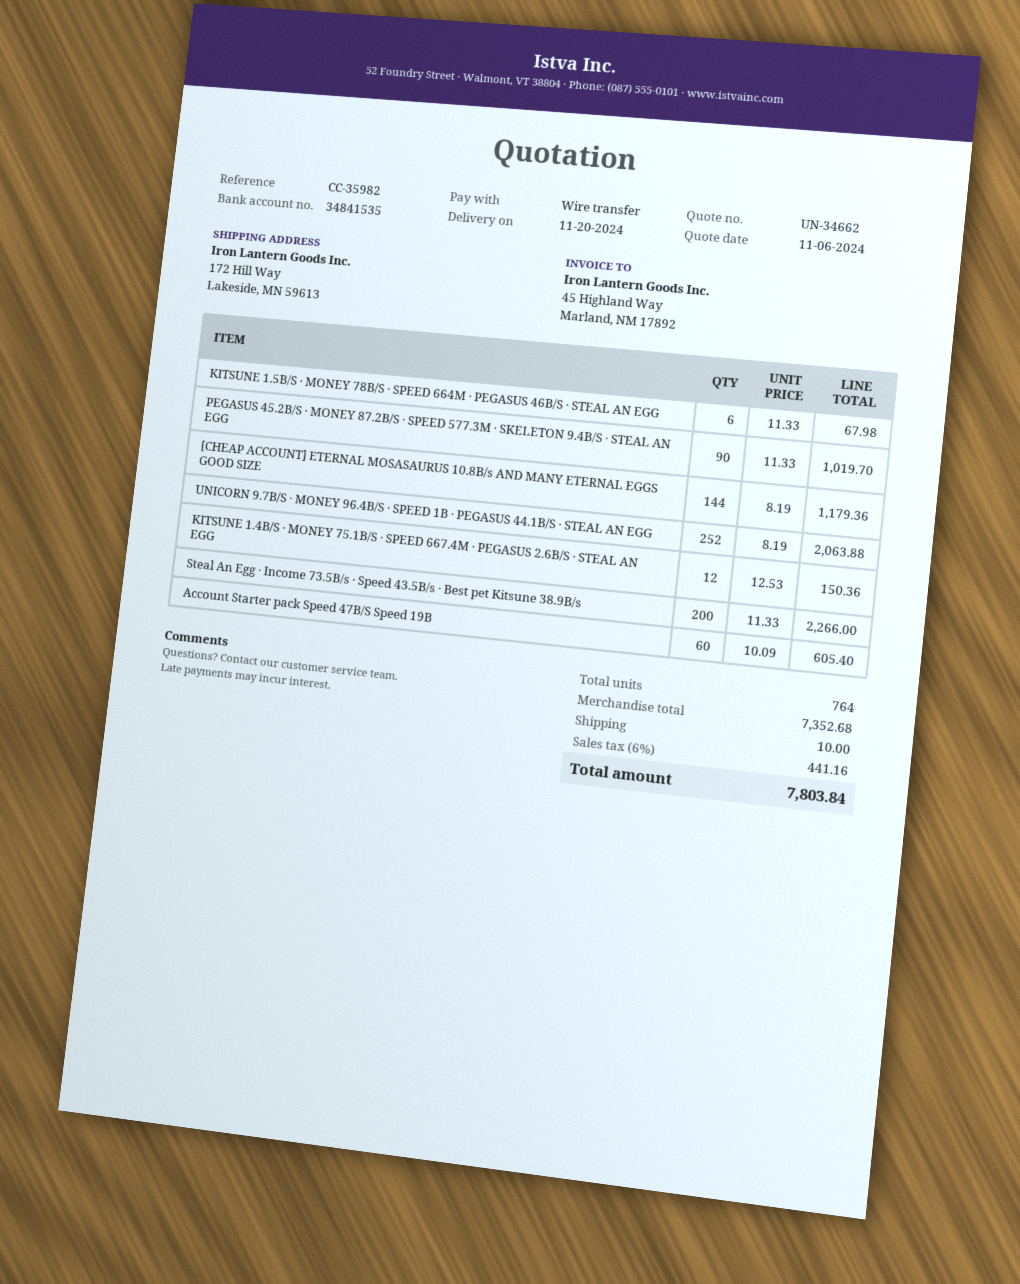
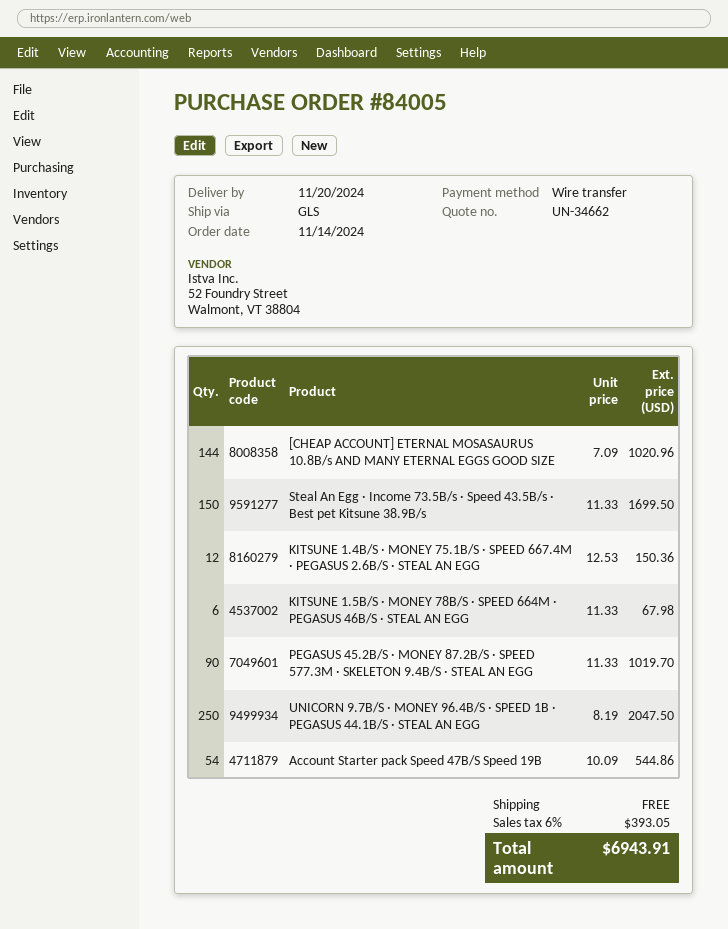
[CHEAP ACCOUNT] ETERNAL MOSASAURUS 10.8B/s AND MANY ETERNAL EGGS GOOD SIZE: 144 x 8.19 = 1179.36 -> 144 x 7.09 = 1020.96
UNICORN 9.7B/S · MONEY 96.4B/S · SPEED 1B · PEGASUS 44.1B/S · STEAL AN EGG: 252 x 8.19 = 2063.88 -> 250 x 8.19 = 2047.50
Steal An Egg · Income 73.5B/s · Speed 43.5B/s · Best pet Kitsune 38.9B/s: 200 x 11.33 = 2266.00 -> 150 x 11.33 = 1699.50
Account Starter pack Speed 47B/S Speed 19B: 60 x 10.09 = 605.40 -> 54 x 10.09 = 544.86
shipping: 10.00 -> 0.00
tax: 6% = 441.16 -> 6% = 393.05
total: 7803.84 -> 6943.91

